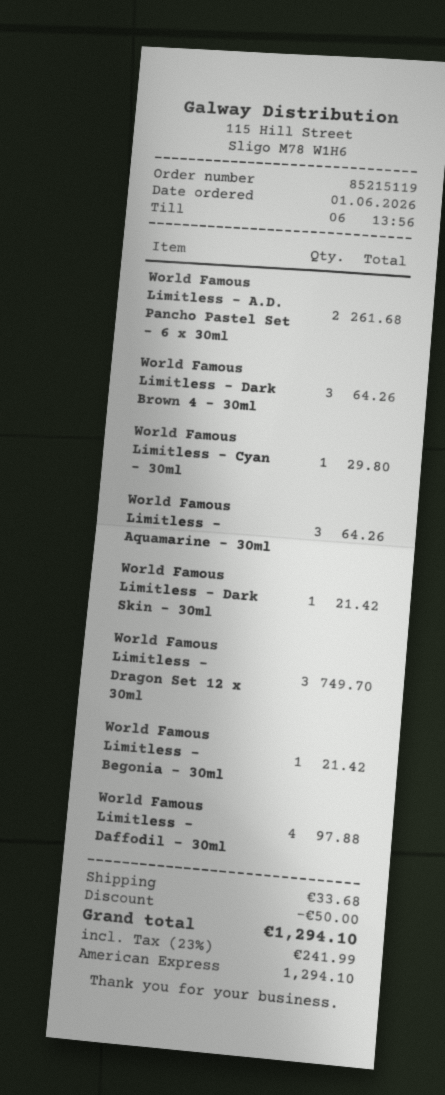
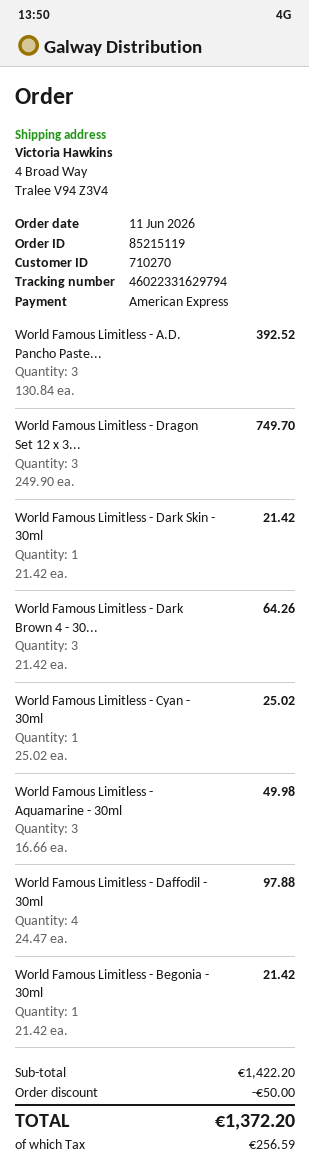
order date: 2026-06-01 -> 2026-06-11
World Famous Limitless - A.D. Pancho Pastel Set - 6 x 30ml: 2 for 261.68 -> 3 for 392.52
World Famous Limitless - Cyan - 30ml: 1 for 29.80 -> 1 for 25.02
World Famous Limitless - Aquamarine - 30ml: 3 for 64.26 -> 3 for 49.98
shipping: 33.68 -> none
tax: 241.99 -> 256.59
total: 1294.10 -> 1372.20

